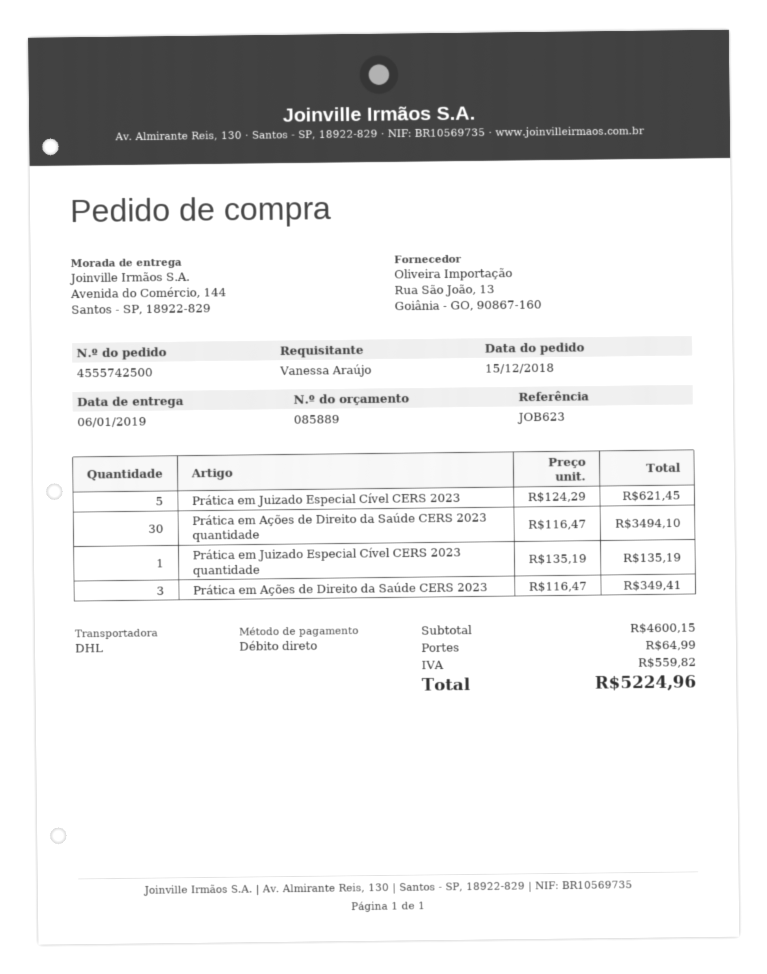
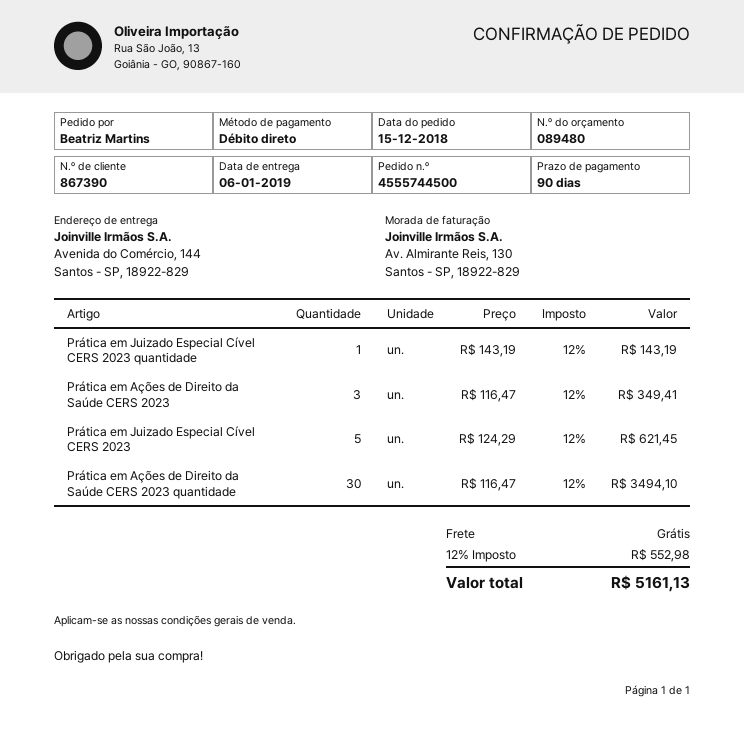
quote number: 085889 -> 089480
order number: 4555742500 -> 4555744500
ordered by: Vanessa Araújo -> Beatriz Martins
Prática em Juizado Especial Cível CERS 2023 quantidade: 1 x 135.19 = 135.19 -> 1 x 143.19 = 143.19
shipping: 64.99 -> 0.00
tax: 559.82 -> 552.98
total: 5224.96 -> 5161.13

